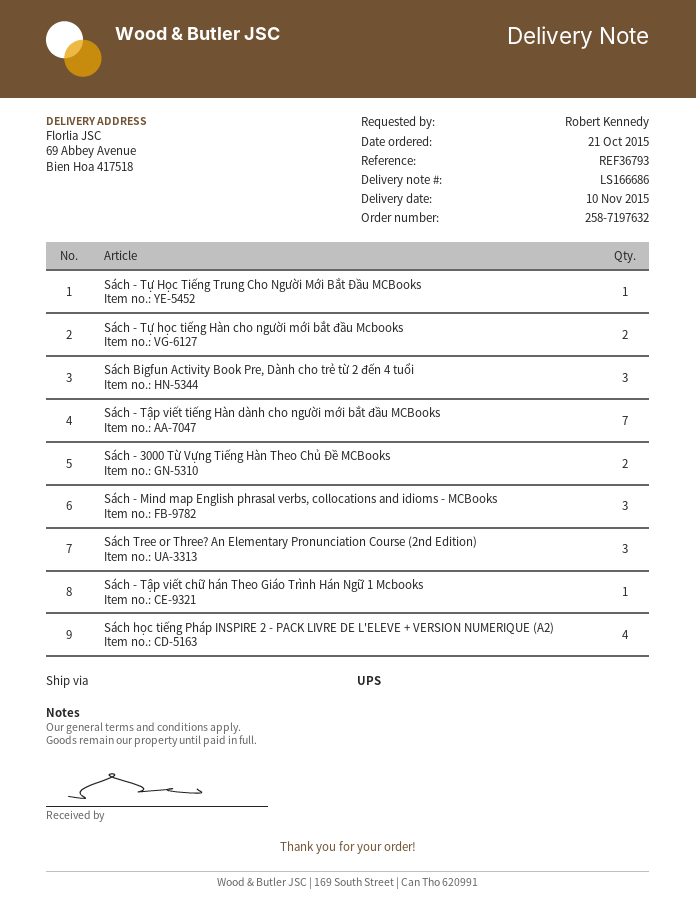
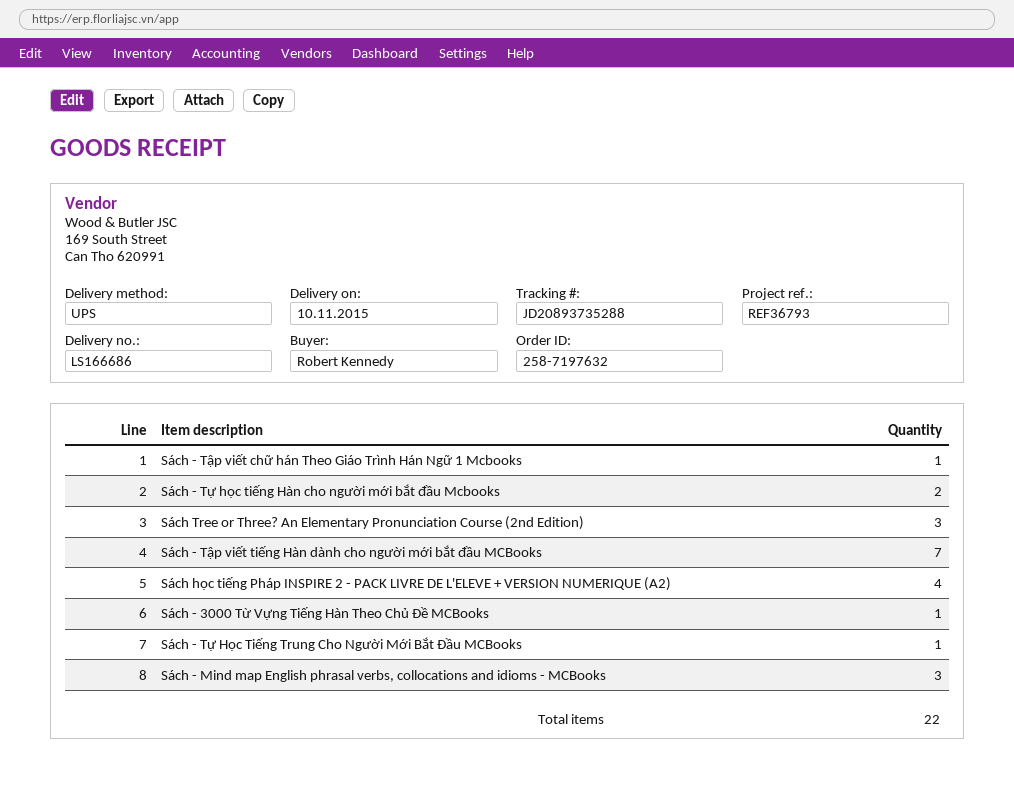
Sách Bigfun Activity Book Pre, Dành cho trẻ từ 2 đến 4 tuổi: 3 -> none
Sách - 3000 Từ Vựng Tiếng Hàn Theo Chủ Đề MCBooks: 2 -> 1

